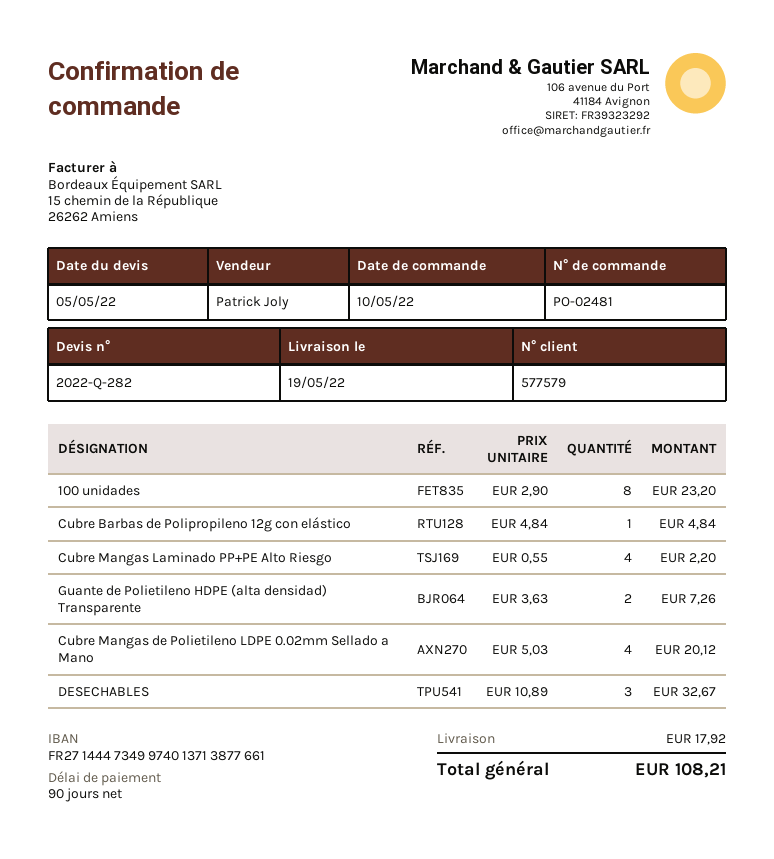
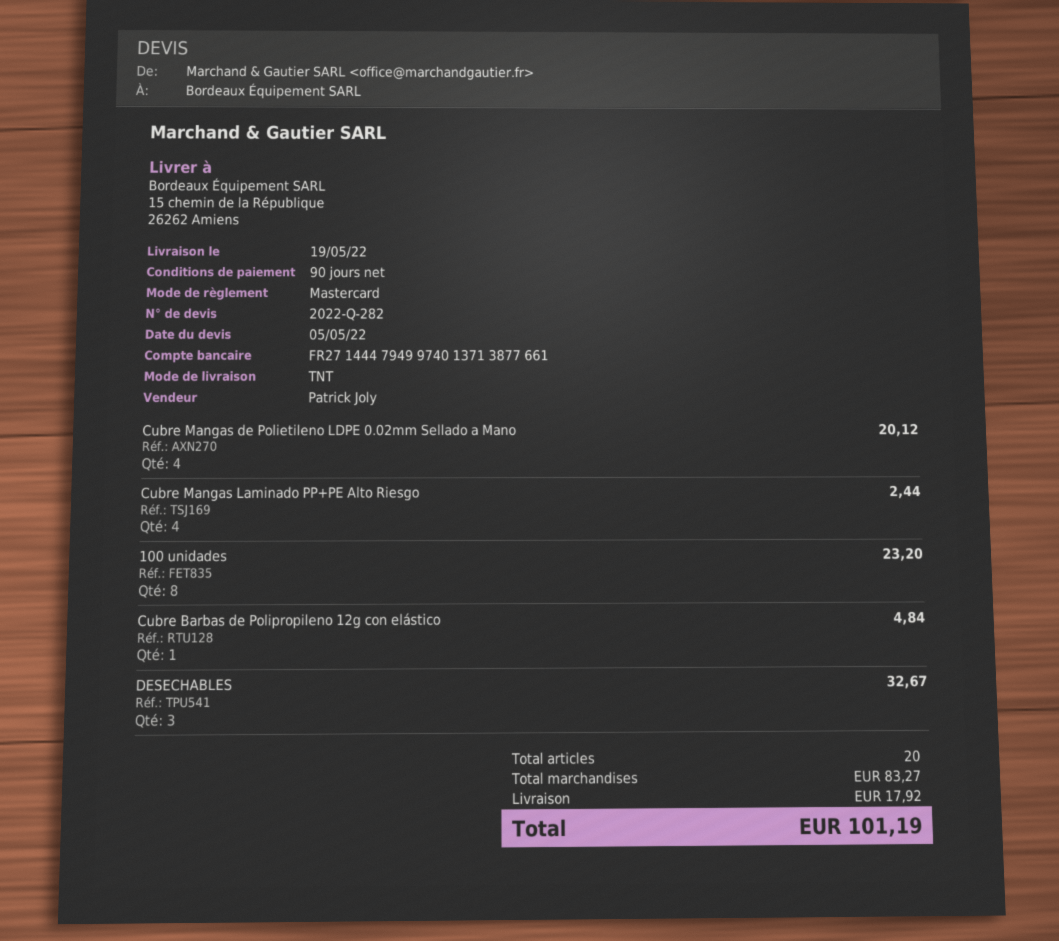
bank account: FR2714447349974013713877661 -> FR2714447949974013713877661
Cubre Mangas Laminado PP+PE Alto Riesgo: 4 for 2.20 -> 4 for 2.44
Guante de Polietileno HDPE (alta densidad) Transparente: 2 for 7.26 -> none
total: 108.21 -> 101.19

